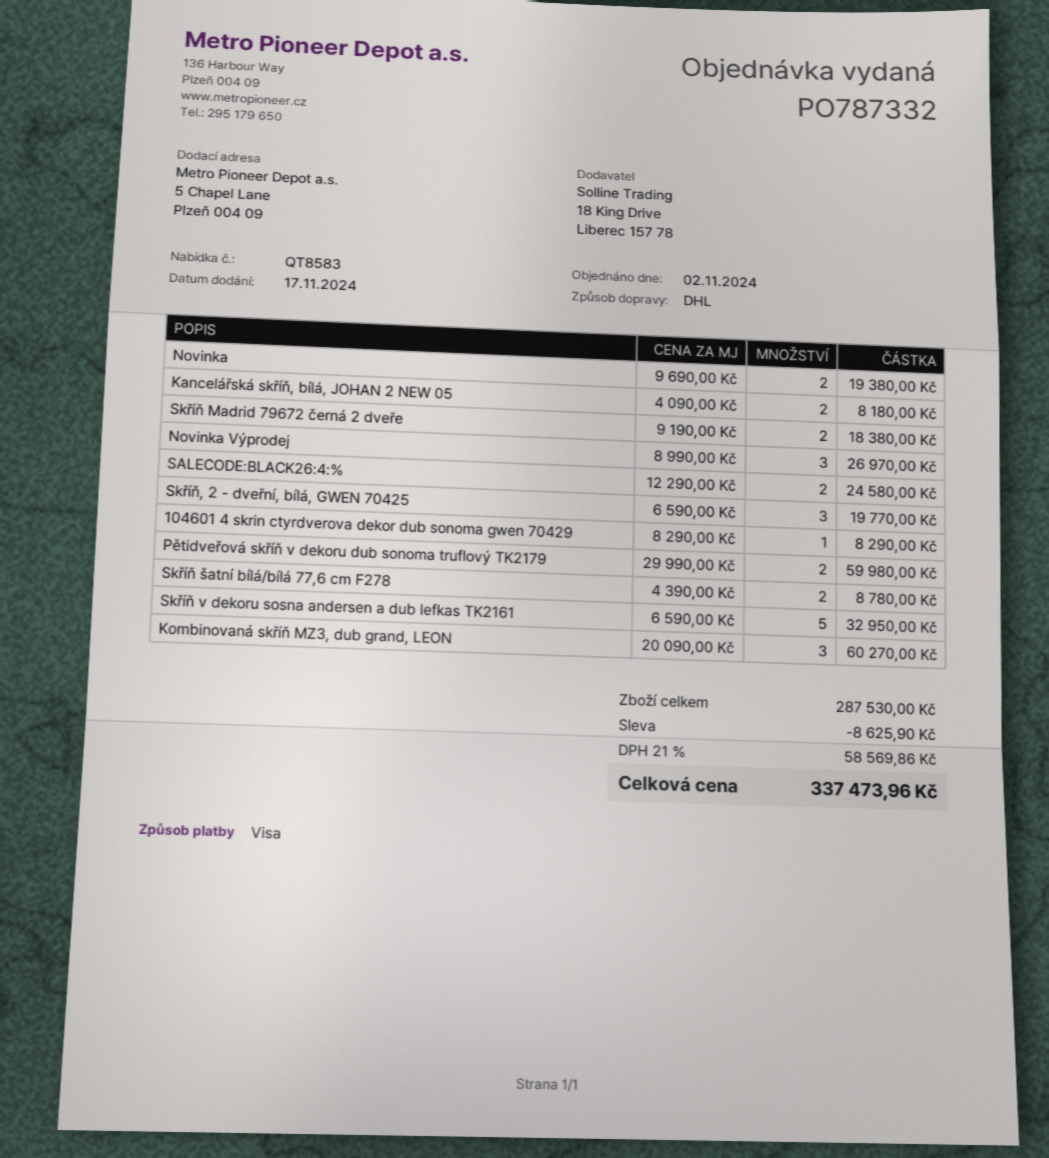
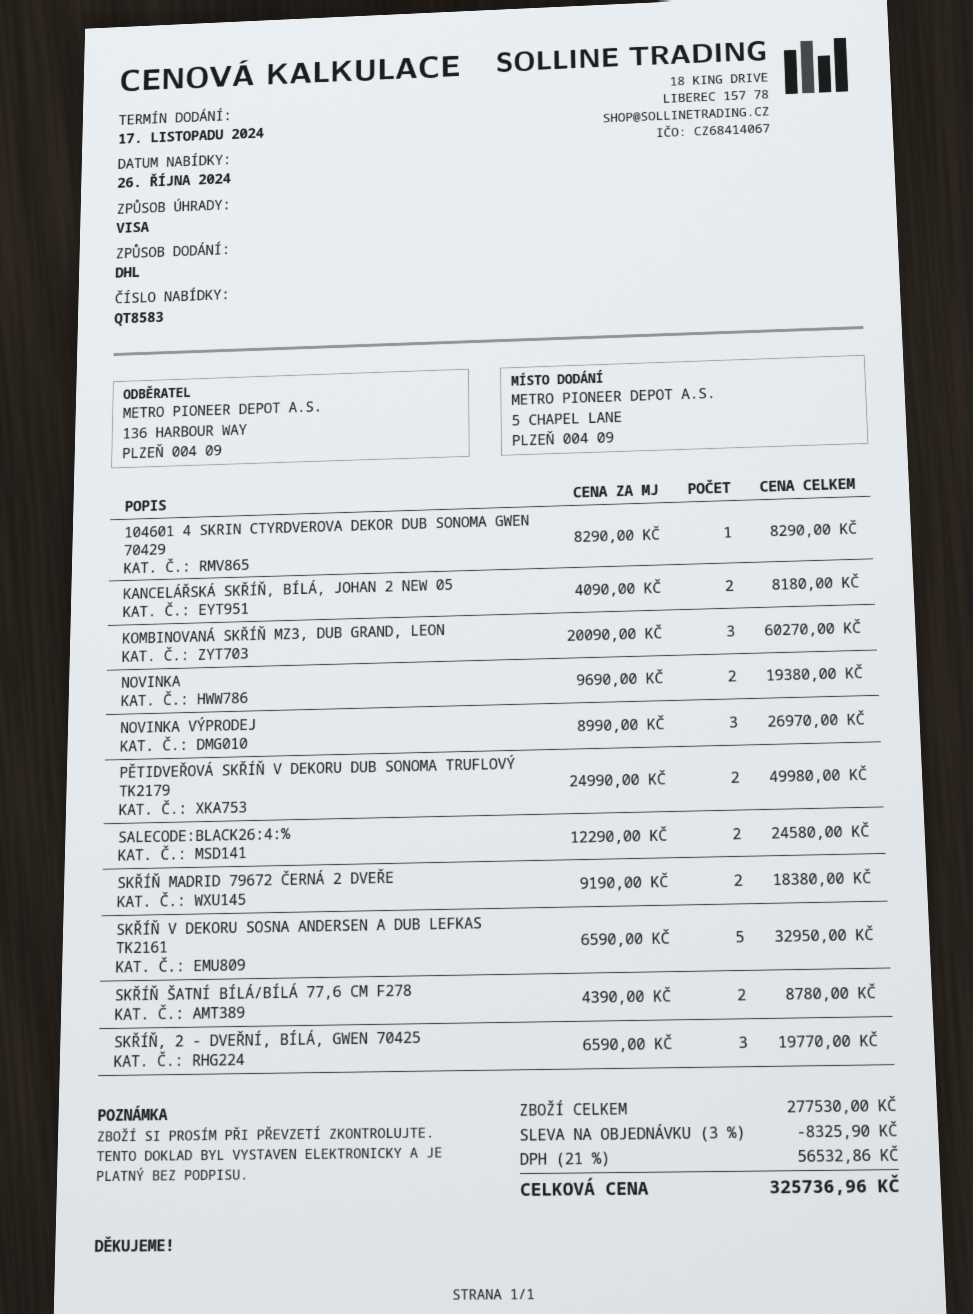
Pětidveřová skříň v dekoru dub sonoma truflový TK2179: 2 x 29990.00 = 59980.00 -> 2 x 24990.00 = 49980.00
subtotal: 287530.00 -> 277530.00
discount: 8625.90 -> 8325.90
tax: 21% = 58569.86 -> 21% = 56532.86
total: 337473.96 -> 325736.96

